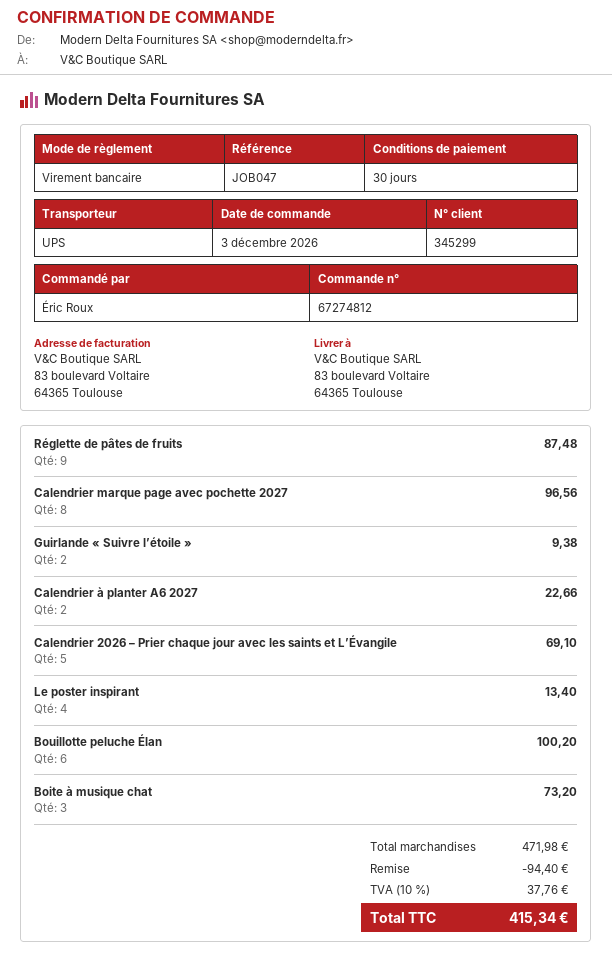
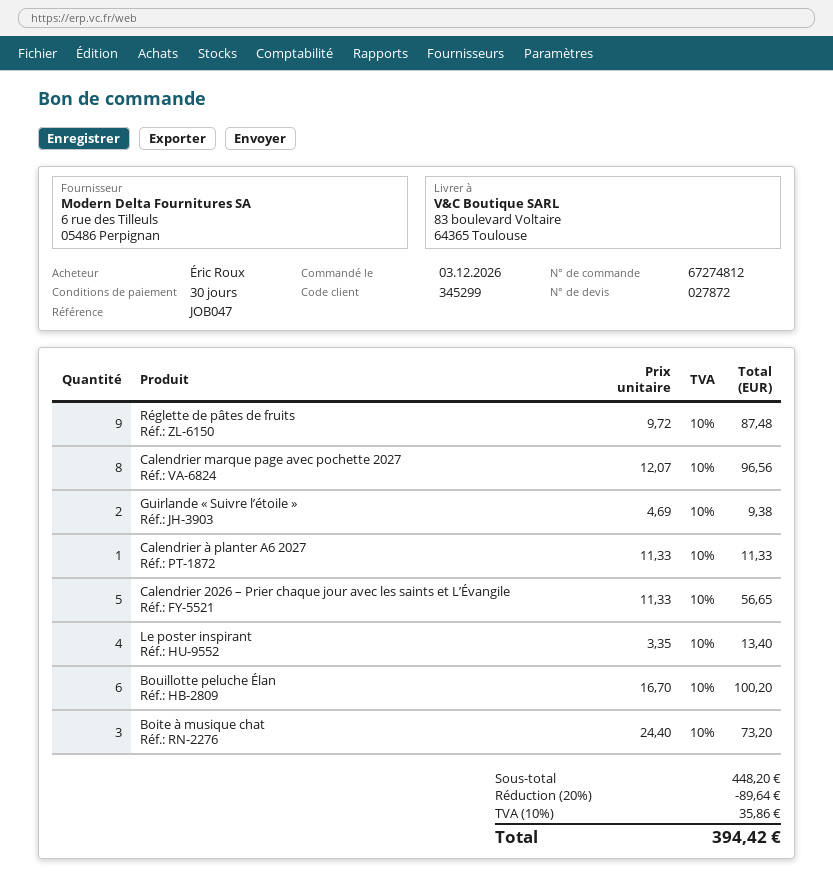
Calendrier à planter A6 2027: 2 for 22.66 -> 1 for 11.33
Calendrier 2026 – Prier chaque jour avec les saints et L’Évangile: 5 for 69.10 -> 5 for 56.65
subtotal: 471.98 -> 448.20
discount: 94.40 -> 89.64
tax: 10% = 37.76 -> 10% = 35.86
total: 415.34 -> 394.42

